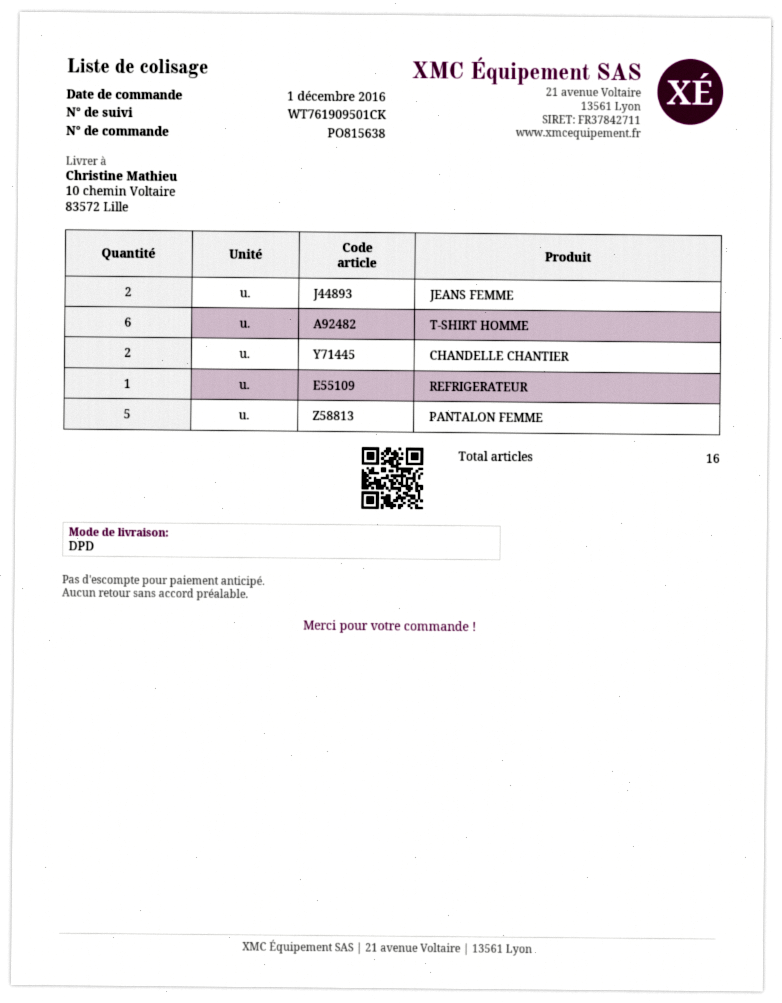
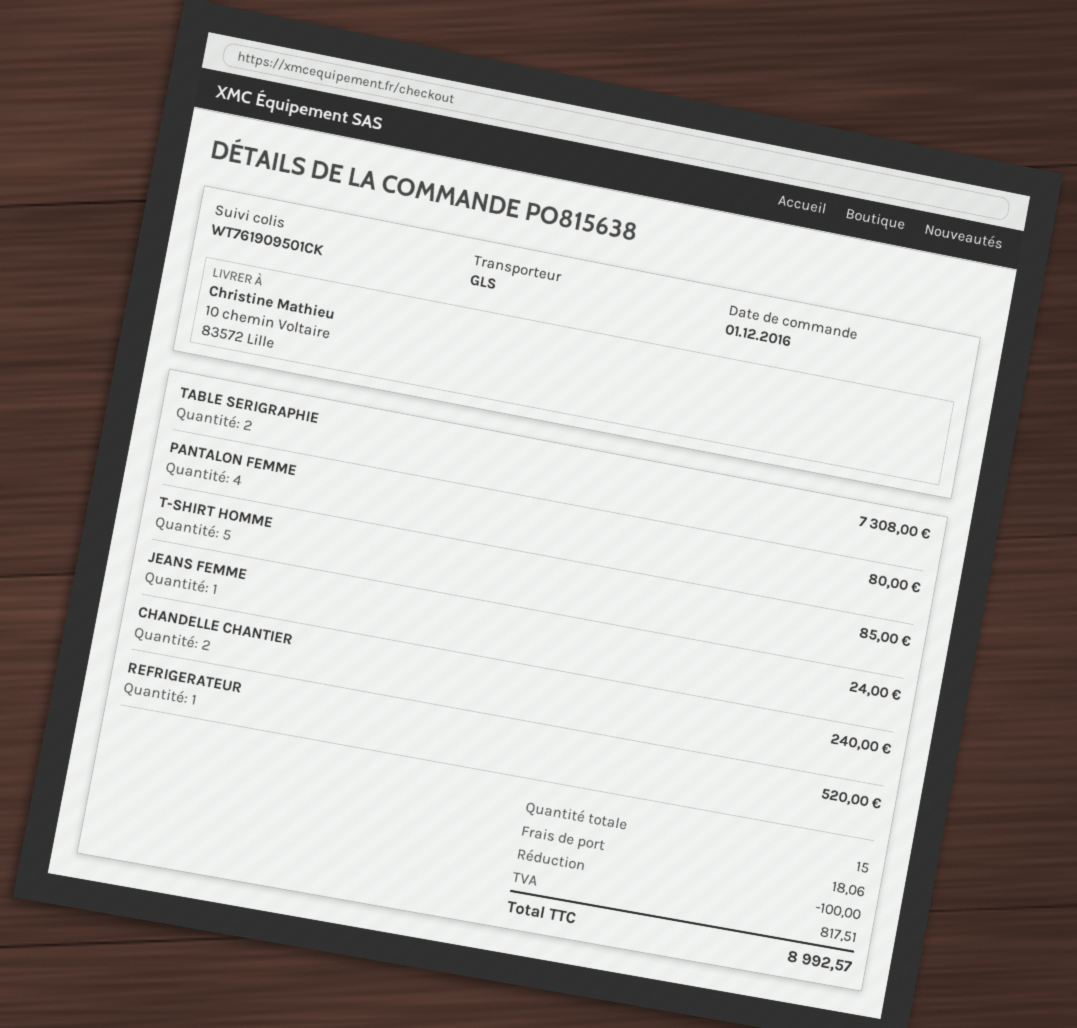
shipping method: DPD -> GLS
JEANS FEMME: 2 -> 1
T-SHIRT HOMME: 6 -> 5
PANTALON FEMME: 5 -> 4
TABLE SERIGRAPHIE: none -> 2
total quantity: 16 -> 15

